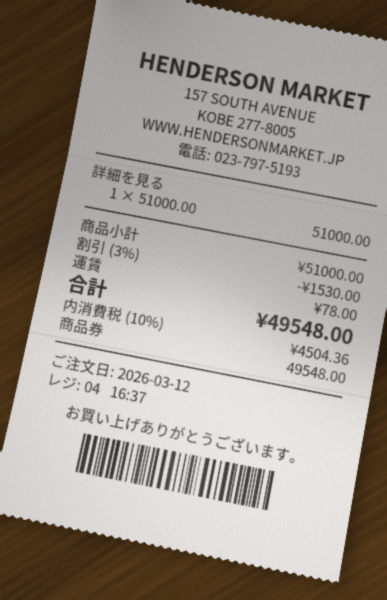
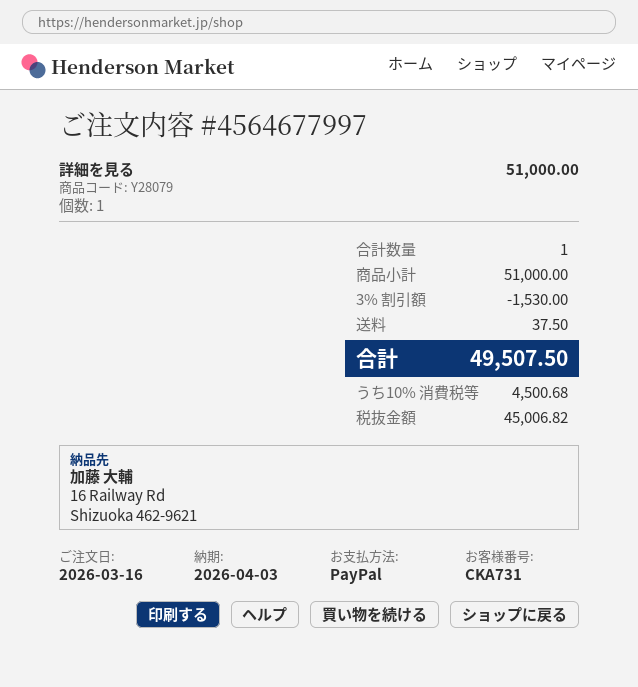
order date: 2026-03-12 -> 2026-03-16
payment method: gift card -> PayPal
shipping: 78.00 -> 37.50
tax: 10% = 4504.36 -> 10% = 4500.68
total: 49548.00 -> 49507.50

